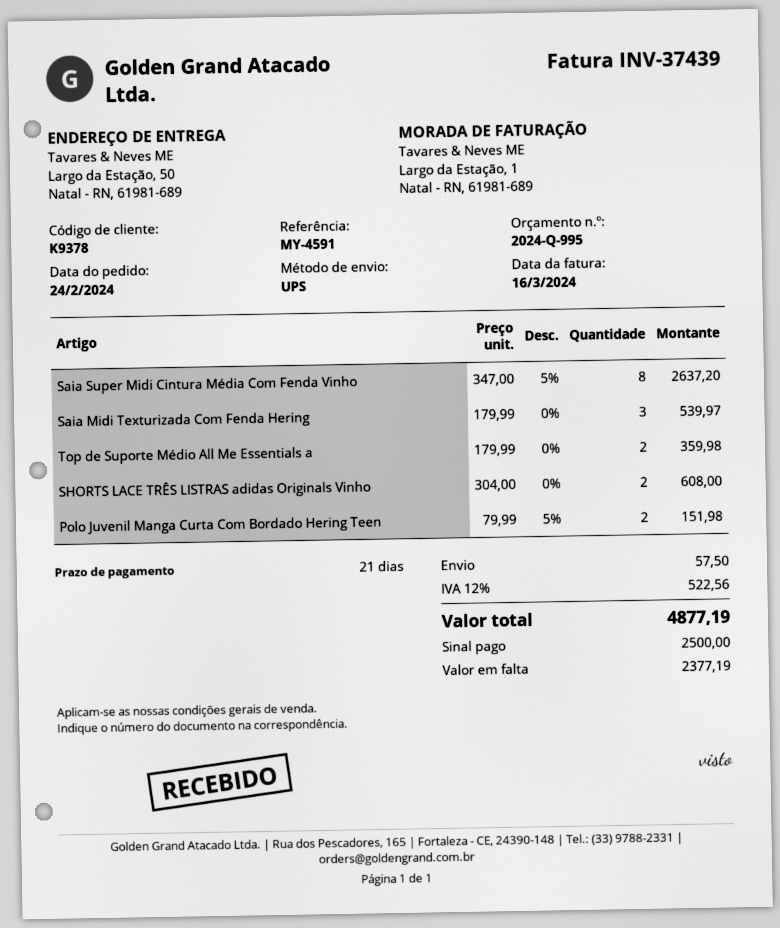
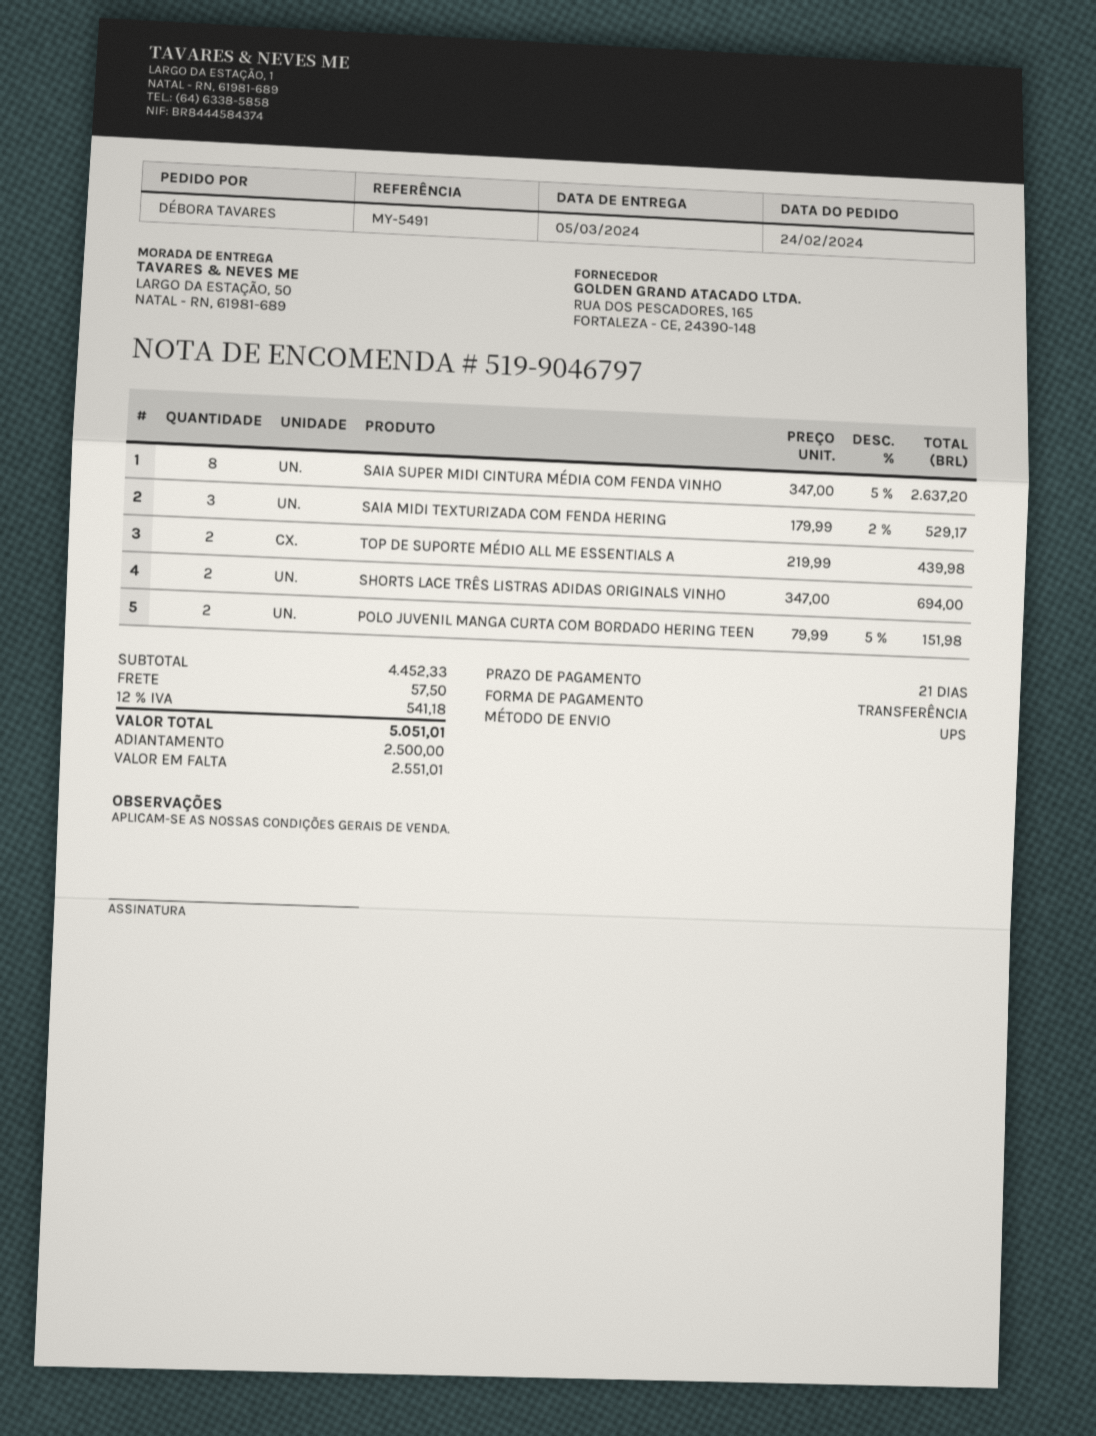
reference: MY-4591 -> MY-5491
Saia Midi Texturizada Com Fenda Hering: 3 x 179.99 = 539.97 -> 3 x 179.99 - 2% = 529.17
Top de Suporte Médio All Me Essentials a: 2 x 179.99 = 359.98 -> 2 x 219.99 = 439.98
SHORTS LACE TRÊS LISTRAS adidas Originals Vinho: 2 x 304.00 = 608.00 -> 2 x 347.00 = 694.00
tax: 12% = 522.56 -> 12% = 541.18
total: 4877.19 -> 5051.01
balance: 2377.19 -> 2551.01

